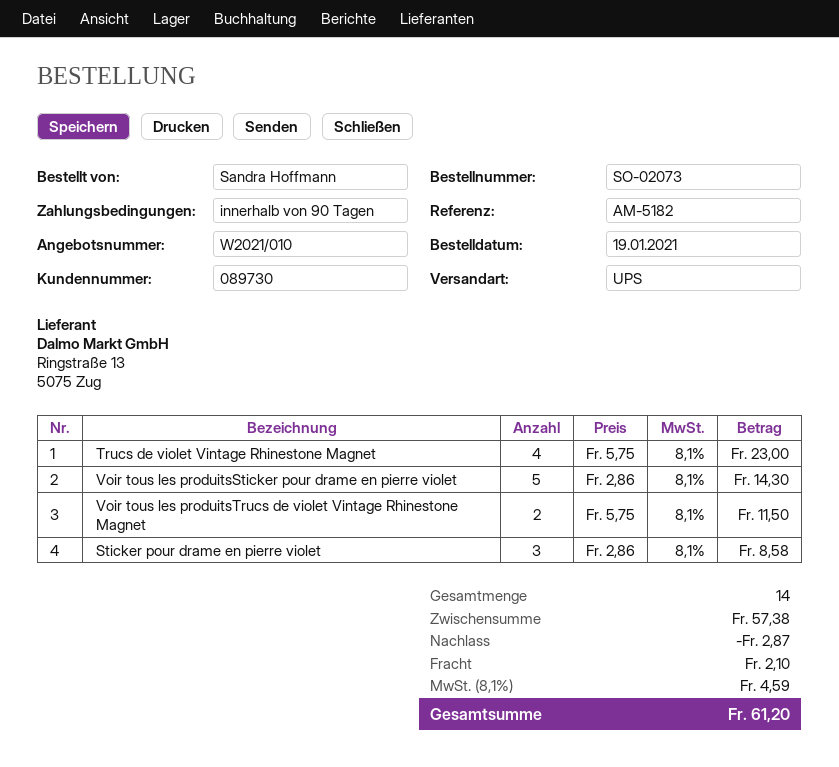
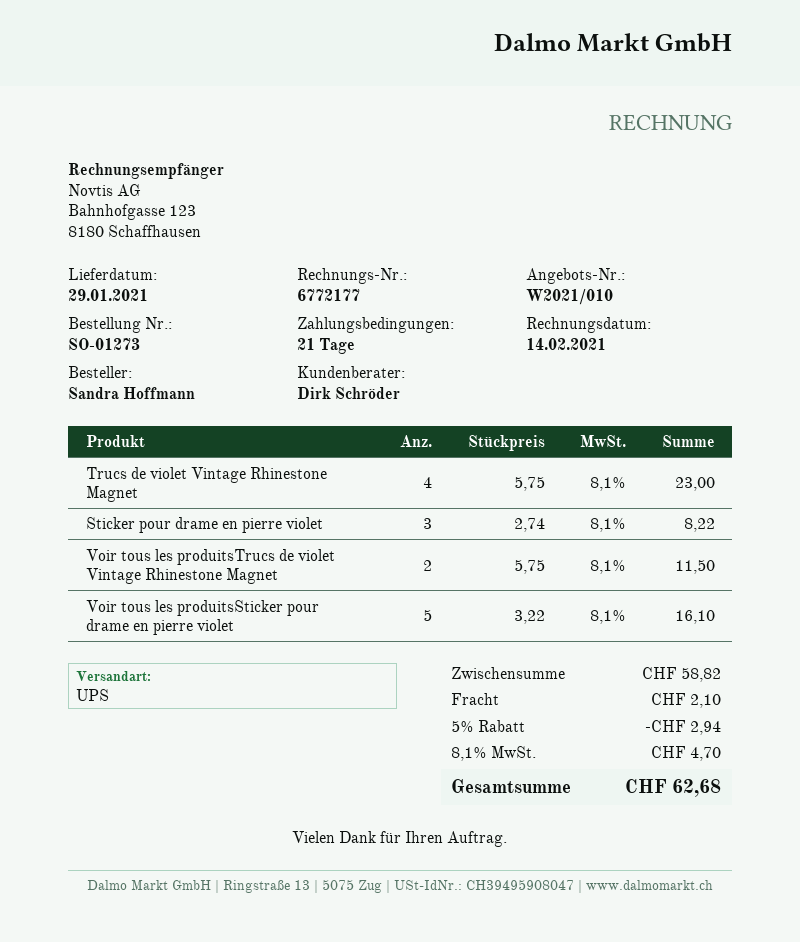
order number: SO-02073 -> SO-01273
payment terms: 90 days -> 21 days
Voir tous les produitsSticker pour drame en pierre violet: 5 x 2.86 = 14.30 -> 5 x 3.22 = 16.10
Sticker pour drame en pierre violet: 3 x 2.86 = 8.58 -> 3 x 2.74 = 8.22
subtotal: 57.38 -> 58.82
discount: 2.87 -> 2.94
tax: 8.1% = 4.59 -> 8.1% = 4.70
total: 61.20 -> 62.68

